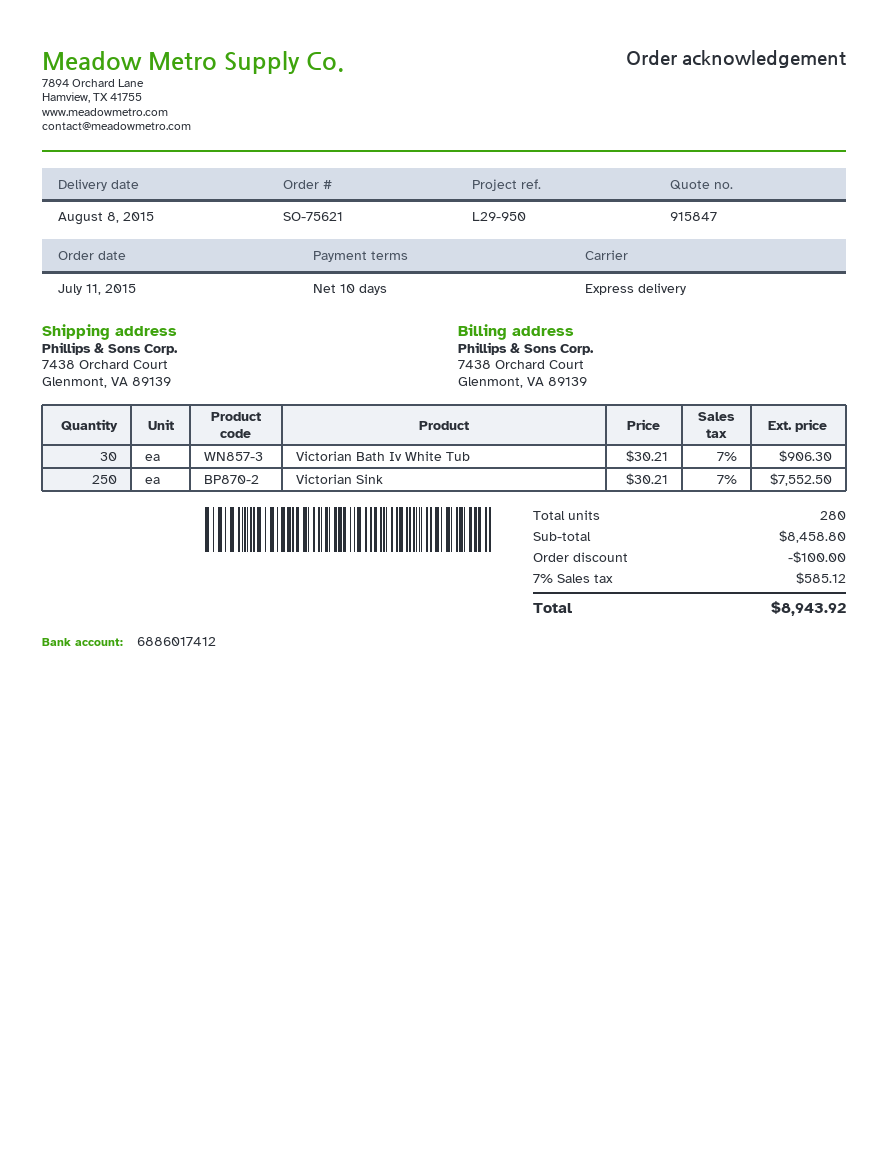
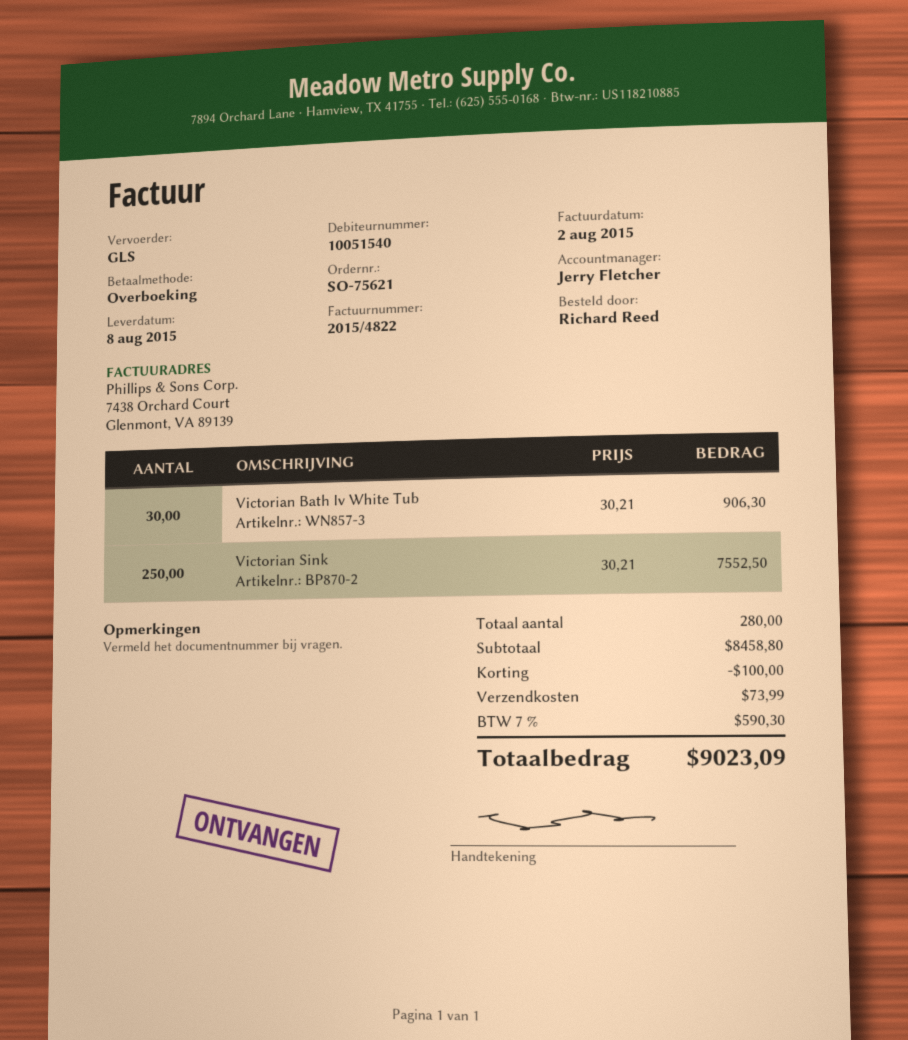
shipping method: express -> GLS
shipping: none -> 73.99
tax: 7% = 585.12 -> 7% = 590.30
total: 8943.92 -> 9023.09

